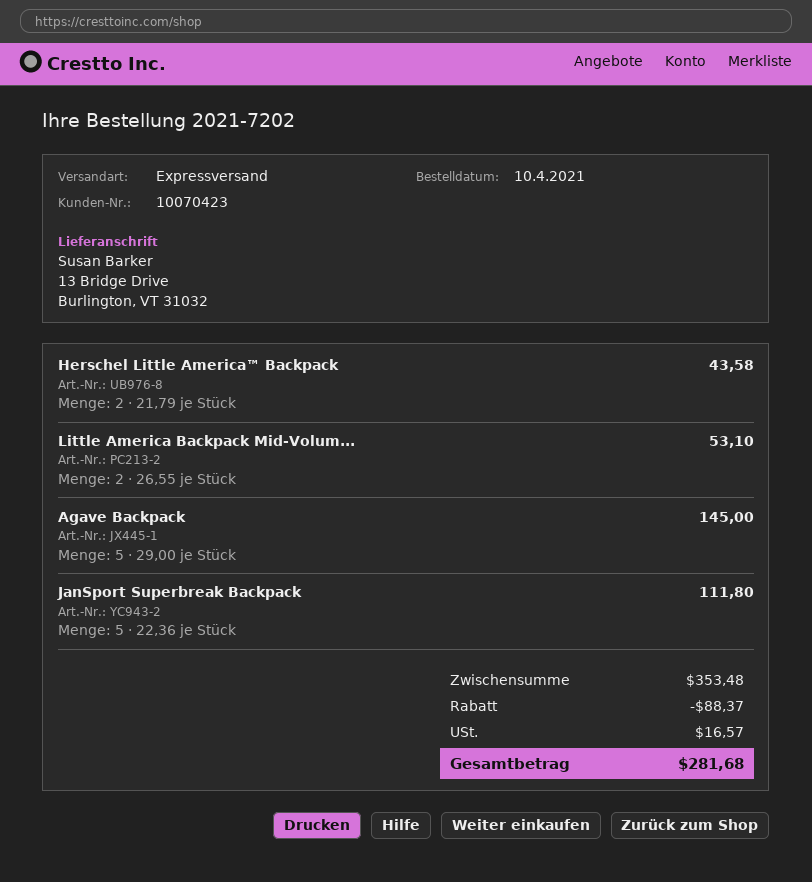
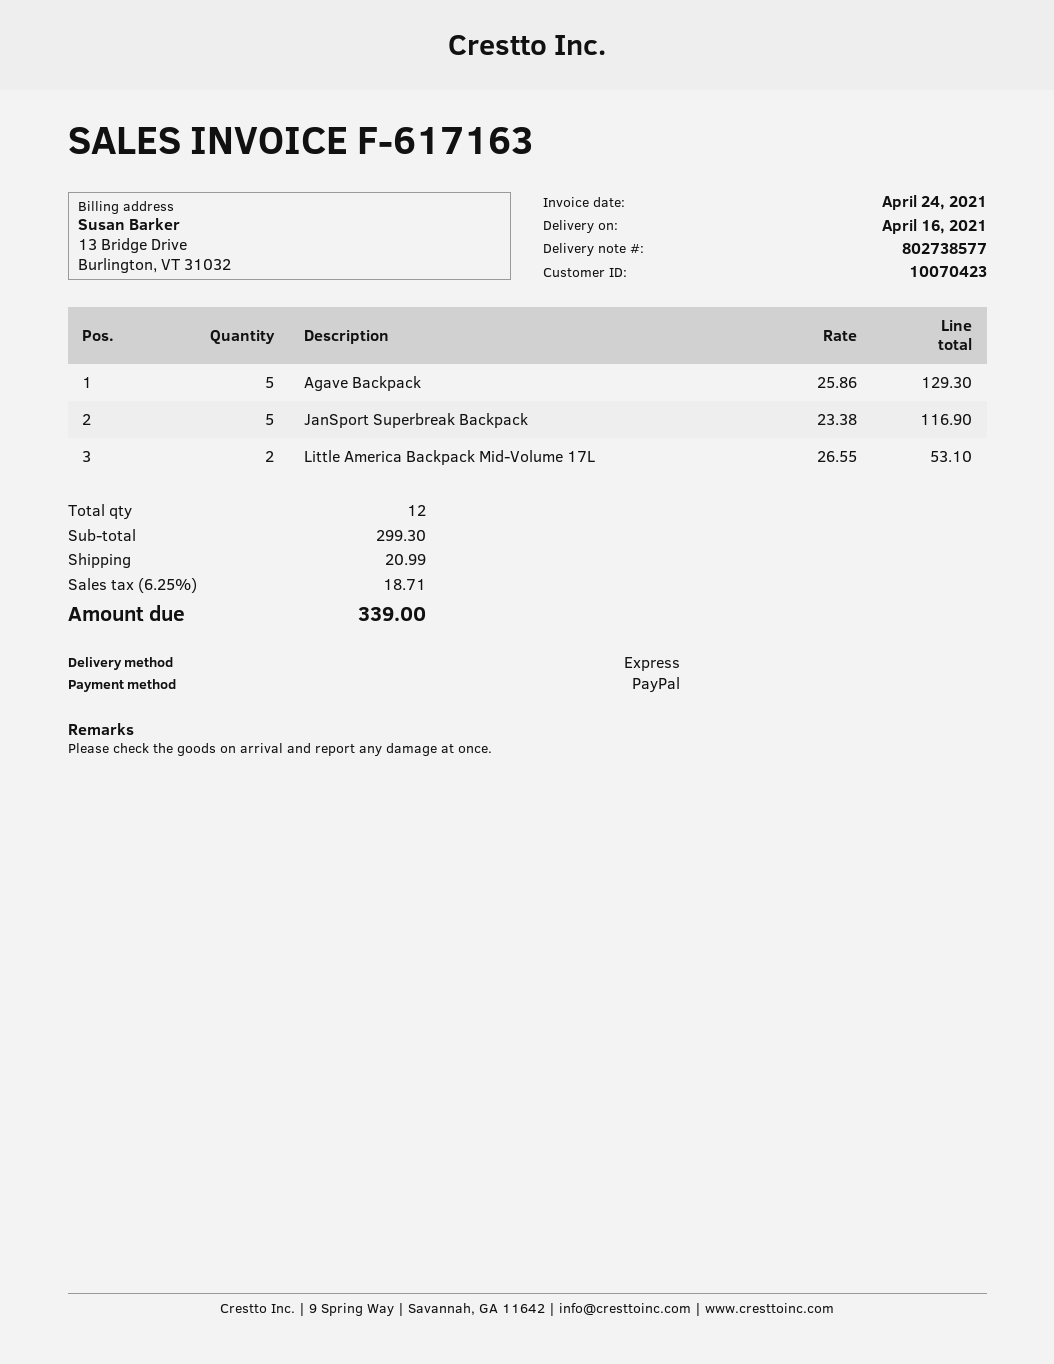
Herschel Little America™ Backpack: 2 x 21.79 = 43.58 -> none
Agave Backpack: 5 x 29.00 = 145.00 -> 5 x 25.86 = 129.30
JanSport Superbreak Backpack: 5 x 22.36 = 111.80 -> 5 x 23.38 = 116.90
subtotal: 353.48 -> 299.30
discount: 88.37 -> none
shipping: none -> 20.99
tax: 16.57 -> 18.71
total: 281.68 -> 339.00

